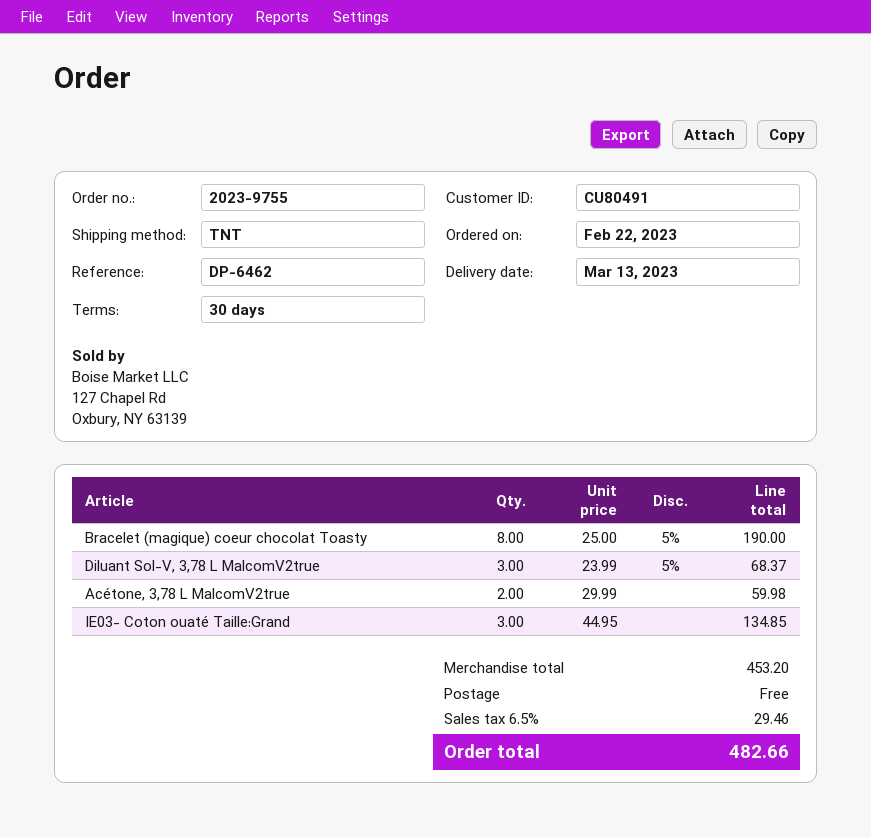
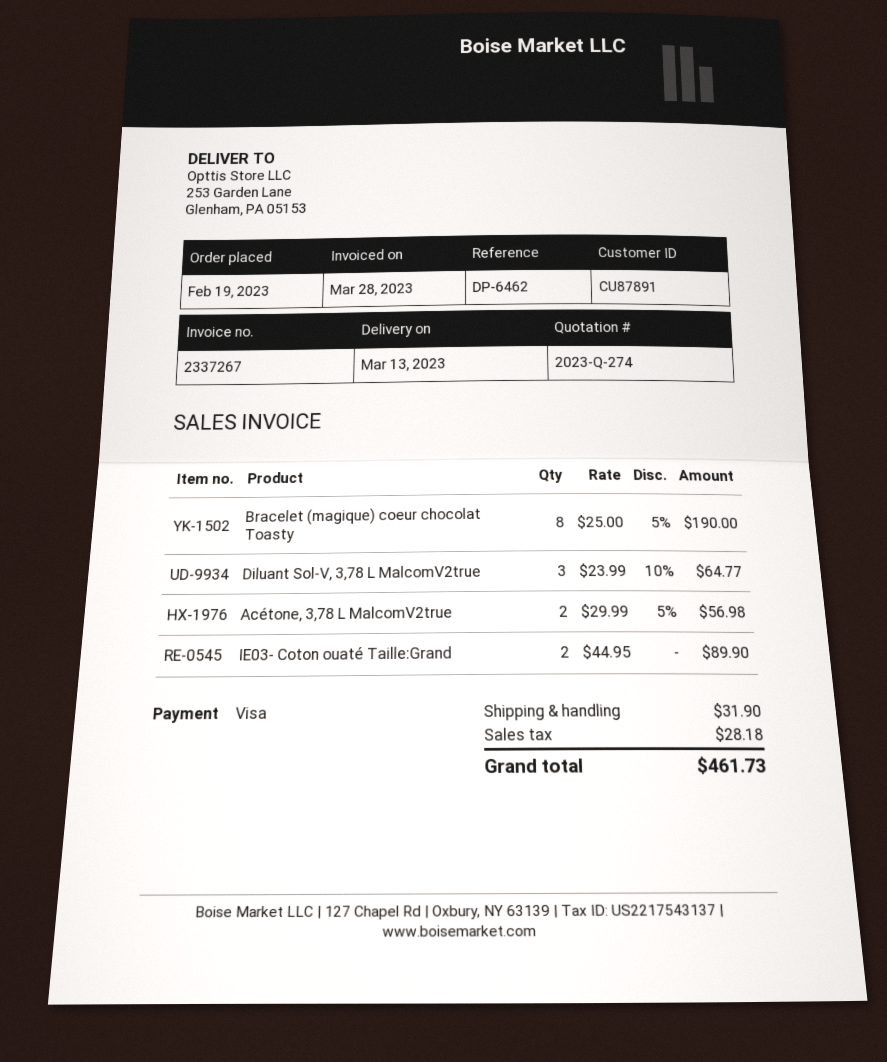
order date: 2023-02-22 -> 2023-02-19
customer number: CU80491 -> CU87891
Diluant Sol-V, 3,78 L MalcomV2true: 3 x 23.99 - 5% = 68.37 -> 3 x 23.99 - 10% = 64.77
Acétone, 3,78 L MalcomV2true: 2 x 29.99 = 59.98 -> 2 x 29.99 - 5% = 56.98
IE03- Coton ouaté Taille:Grand: 3 x 44.95 = 134.85 -> 2 x 44.95 = 89.90
shipping: 0.00 -> 31.90
tax: 29.46 -> 28.18
total: 482.66 -> 461.73

